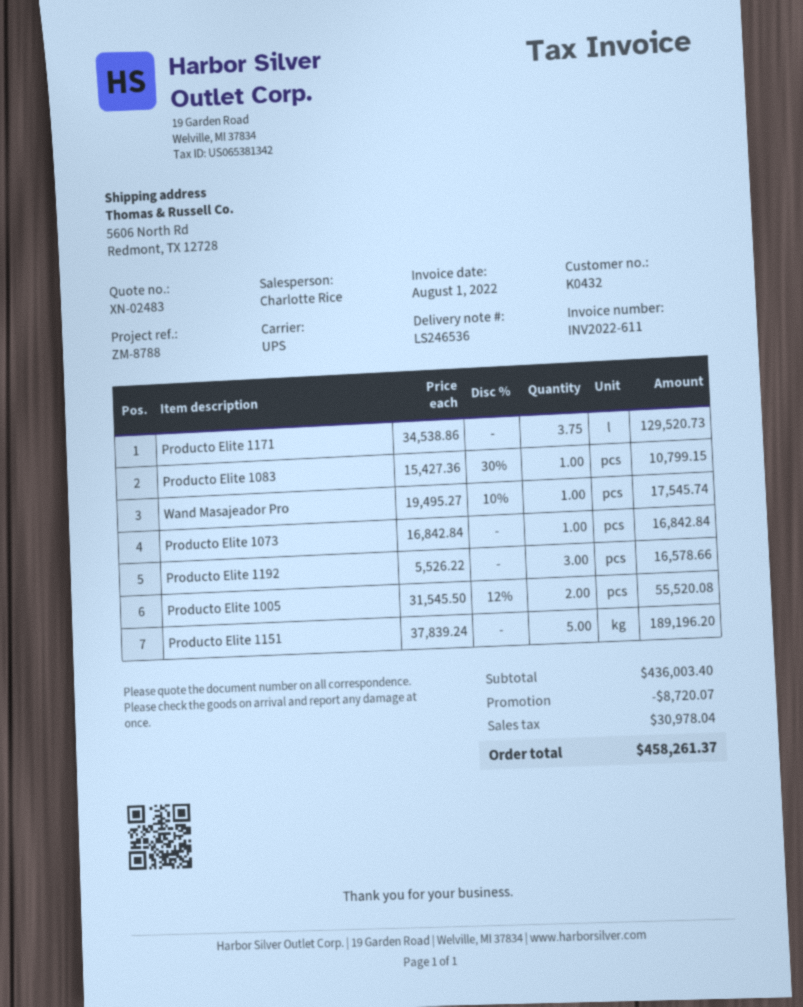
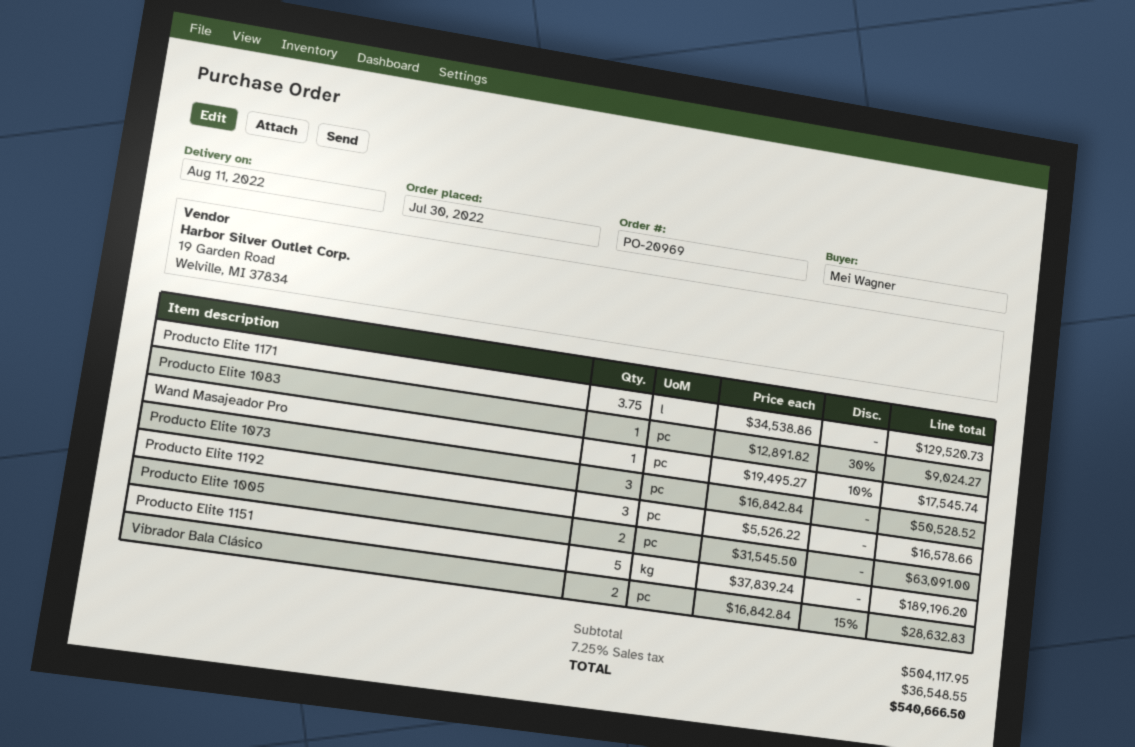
Producto Elite 1083: 1 x 15427.36 - 30% = 10799.15 -> 1 x 12891.82 - 30% = 9024.27
Producto Elite 1073: 1 x 16842.84 = 16842.84 -> 3 x 16842.84 = 50528.52
Producto Elite 1005: 2 x 31545.50 - 12% = 55520.08 -> 2 x 31545.50 = 63091.00
Vibrador Bala Clásico: none -> 2 x 16842.84 - 15% = 28632.83
subtotal: 436003.40 -> 504117.95
discount: 8720.07 -> none
tax: 30978.04 -> 36548.55
total: 458261.37 -> 540666.50

